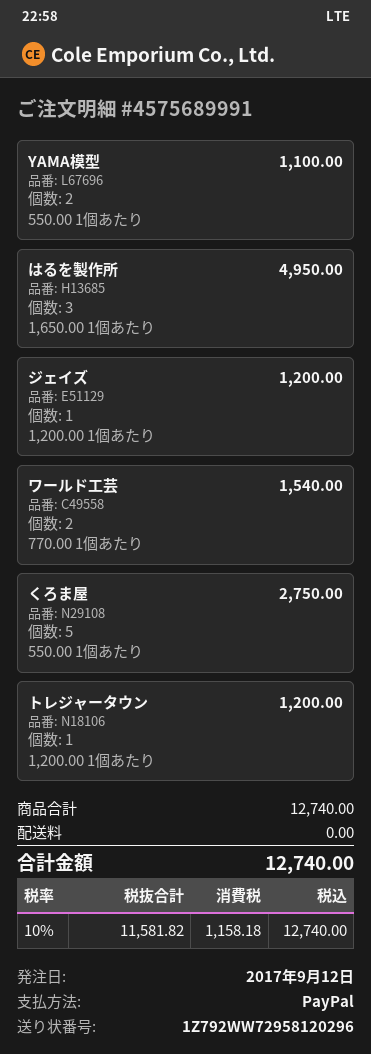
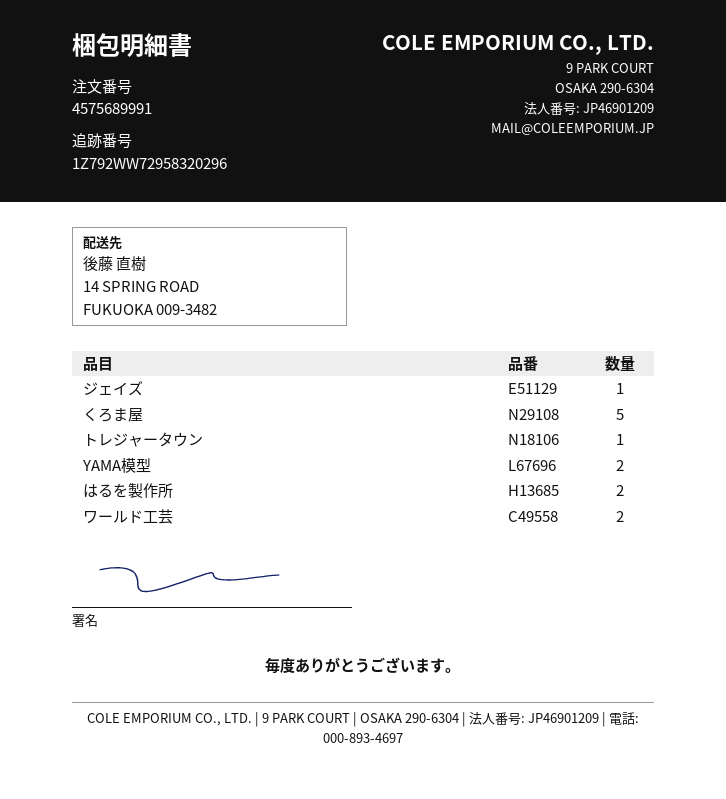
tracking number: 1Z792WW72958120296 -> 1Z792WW72958320296
はるを製作所: 3 -> 2

